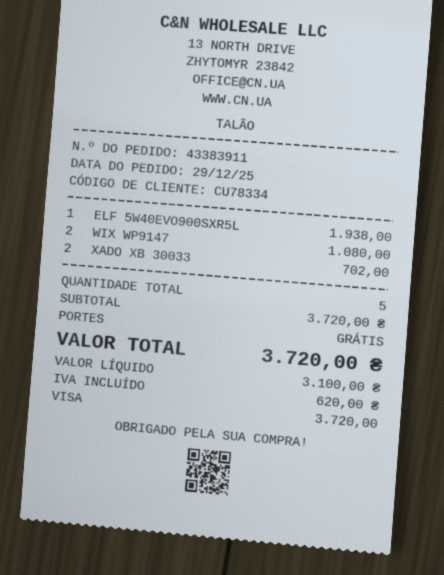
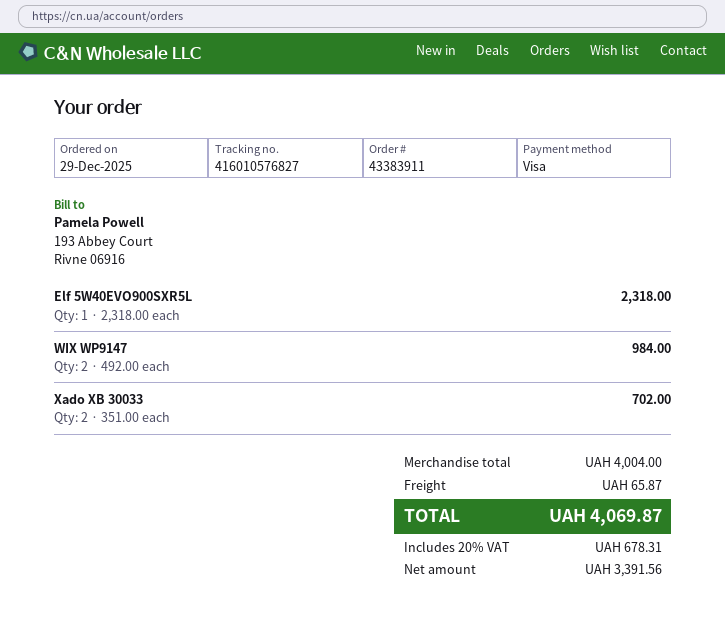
ELF 5W40EVO900SXR5L: 1 for 1938.00 -> 1 for 2318.00
WIX WP9147: 2 for 1080.00 -> 2 for 984.00
subtotal: 3720.00 -> 4004.00
shipping: 0.00 -> 65.87
net: 3100.00 -> 3391.56
tax: 620.00 -> 678.31
total: 3720.00 -> 4069.87

